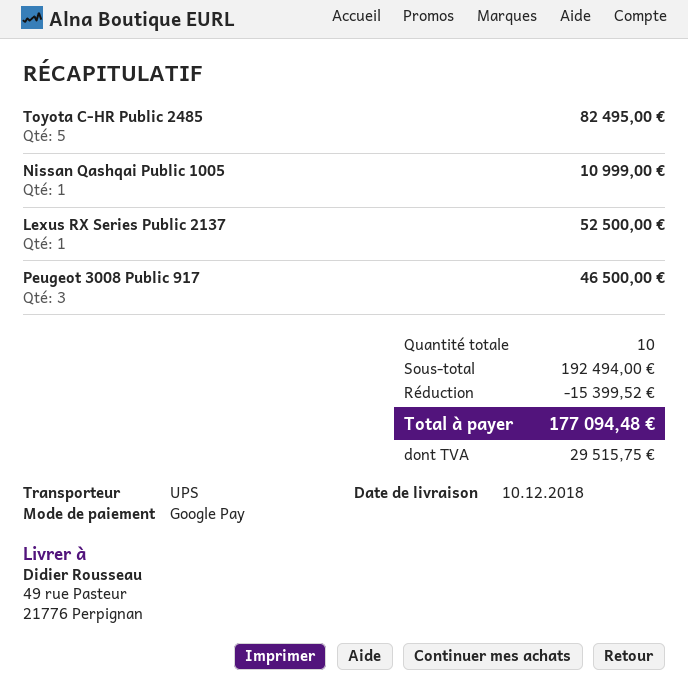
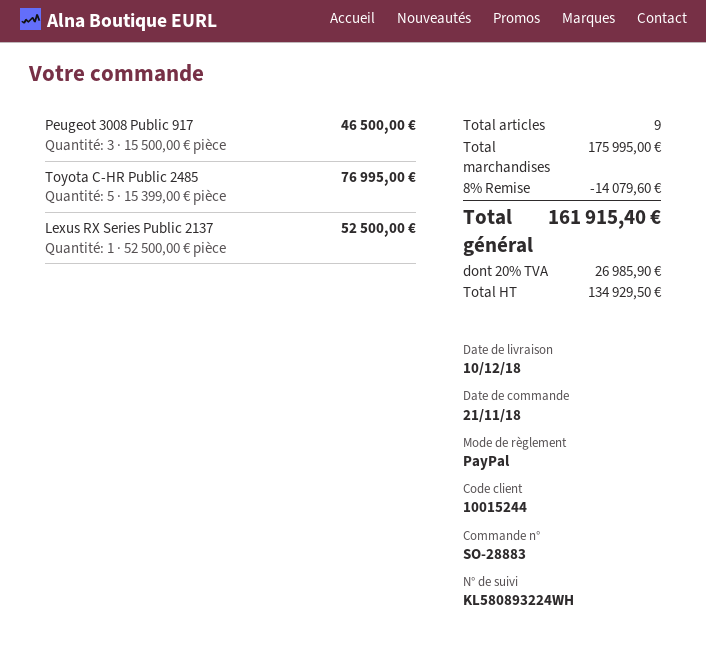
payment method: Google Pay -> PayPal
Toyota C-HR Public 2485: 5 for 82495.00 -> 5 for 76995.00
Nissan Qashqai Public 1005: 1 for 10999.00 -> none
total quantity: 10 -> 9
subtotal: 192494.00 -> 175995.00
discount: 15399.52 -> 14079.60
tax: 29515.75 -> 26985.90
total: 177094.48 -> 161915.40

